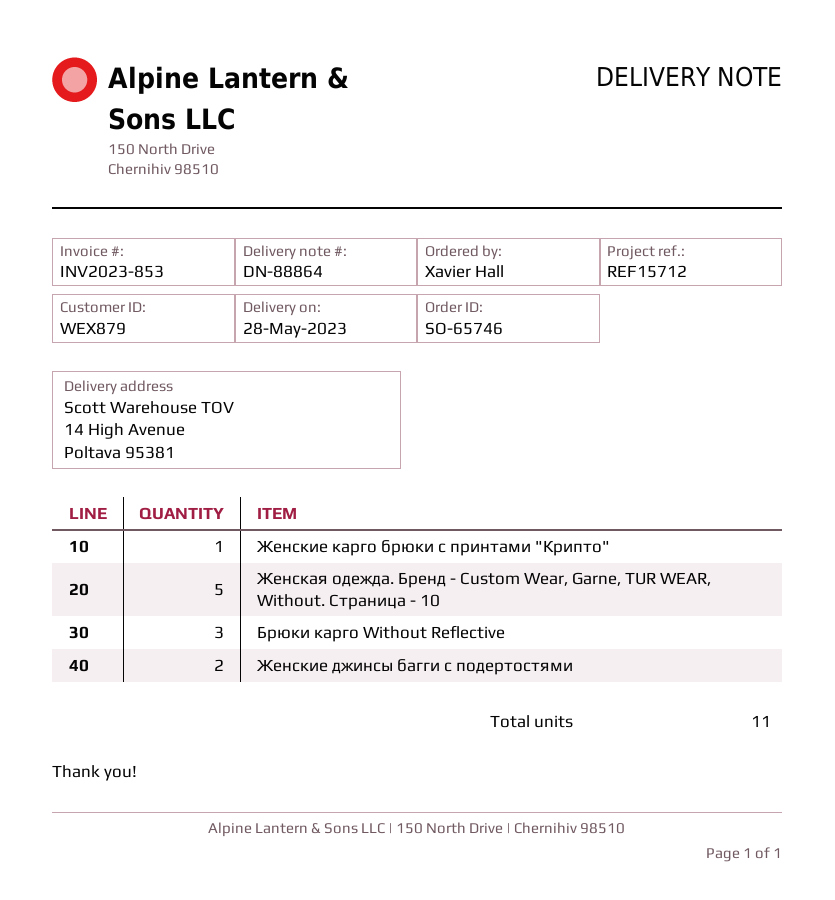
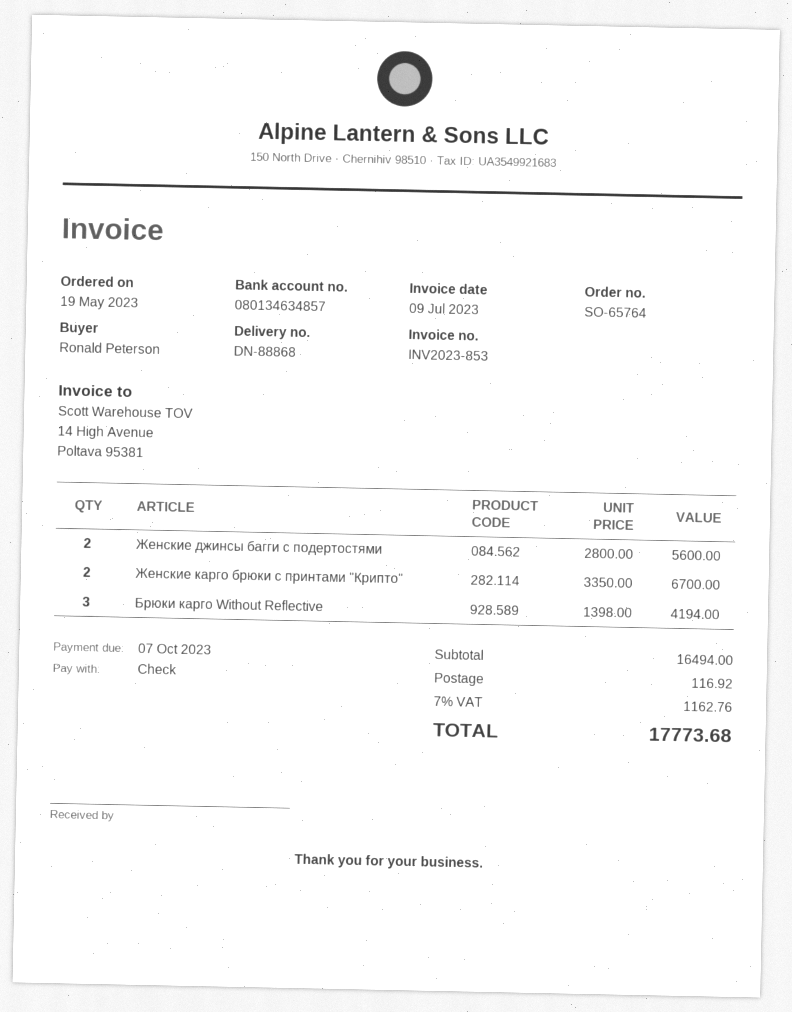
order number: SO-65746 -> SO-65764
delivery note number: DN-88864 -> DN-88868
ordered by: Xavier Hall -> Ronald Peterson
Женские карго брюки с принтами "Крипто": 1 -> 2
Женская одежда. Бренд - Custom Wear, Garne, TUR WEAR, Without. Страница - 10: 5 -> none

